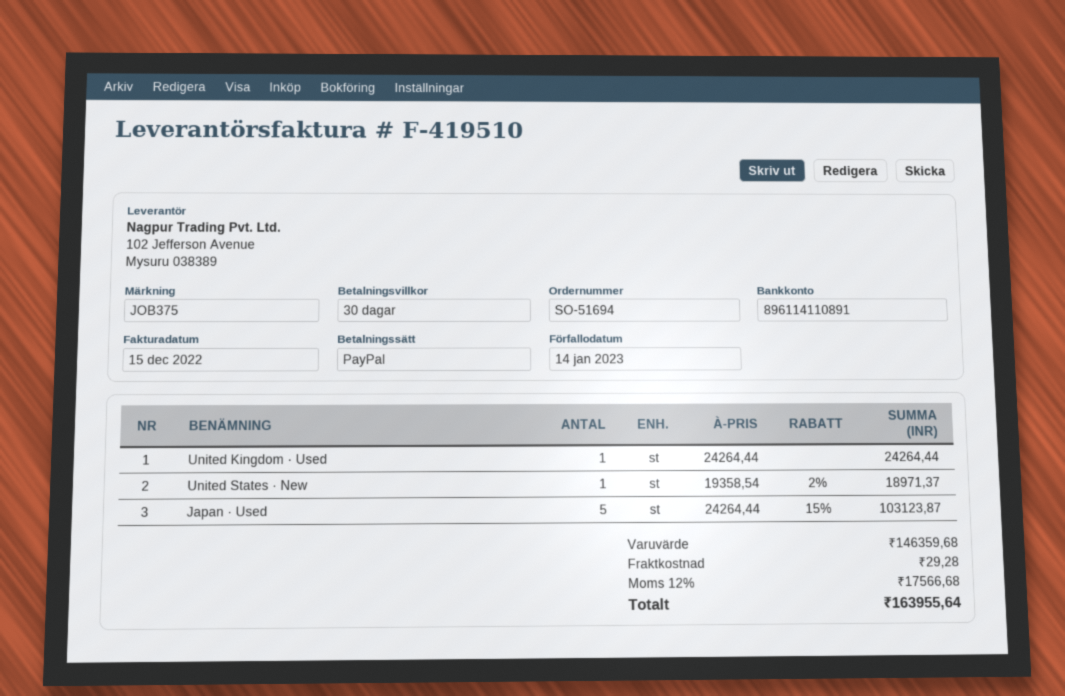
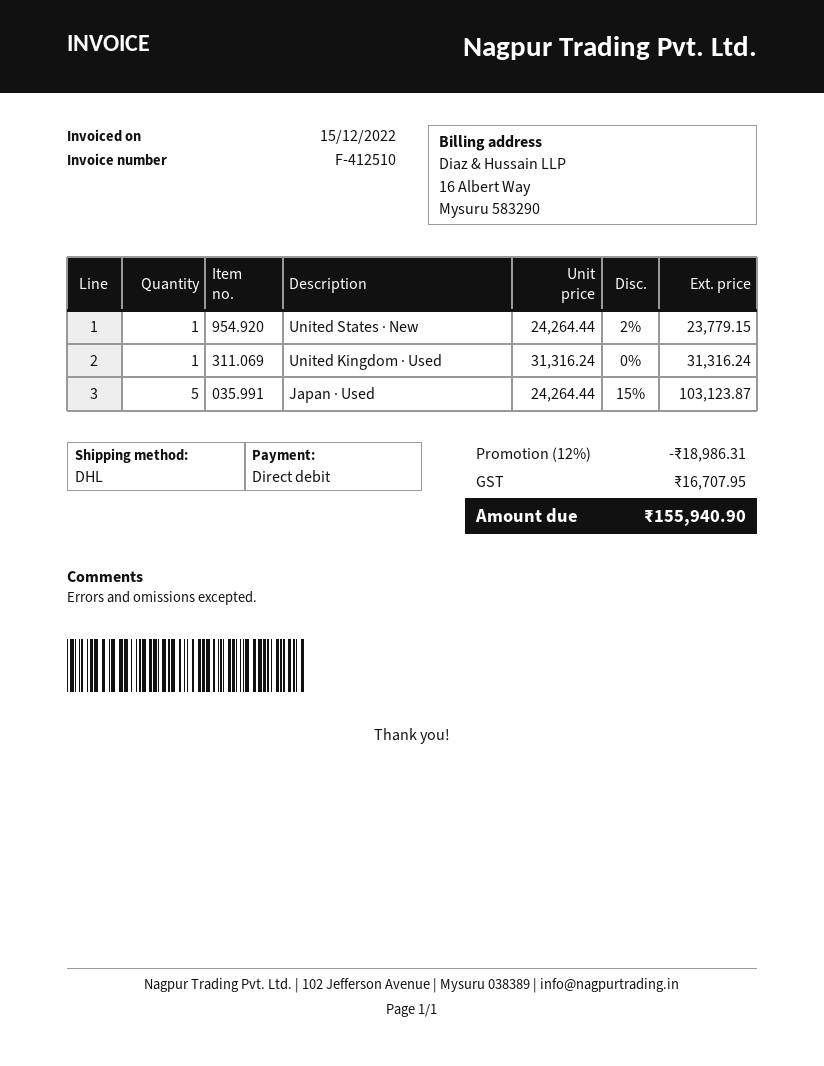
invoice number: F-419510 -> F-412510
payment method: PayPal -> direct debit
United Kingdom · Used: 1 x 24264.44 = 24264.44 -> 1 x 31316.24 = 31316.24
United States · New: 1 x 19358.54 - 2% = 18971.37 -> 1 x 24264.44 - 2% = 23779.15
discount: none -> 12% = 18986.31
shipping: 29.28 -> none
tax: 17566.68 -> 16707.95
total: 163955.64 -> 155940.90

